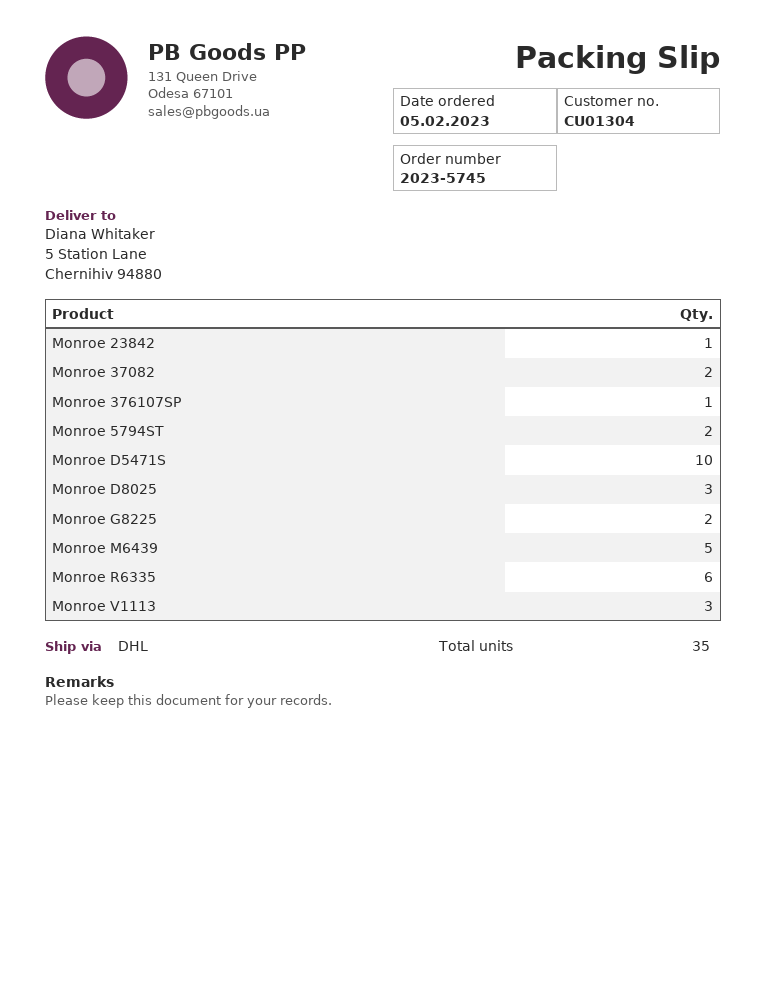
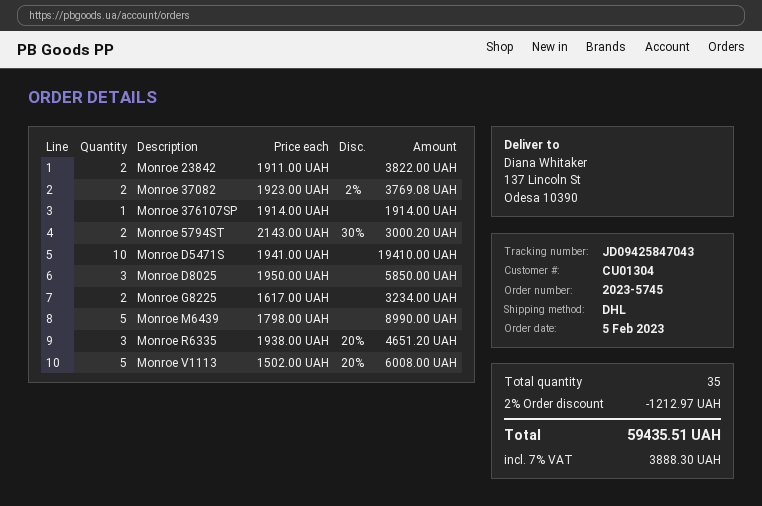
ship to: 5 Station Lane, Chernihiv 94880 -> 137 Lincoln St, Odesa 10390
Monroe 23842: 1 -> 2
Monroe R6335: 6 -> 3
Monroe V1113: 3 -> 5

